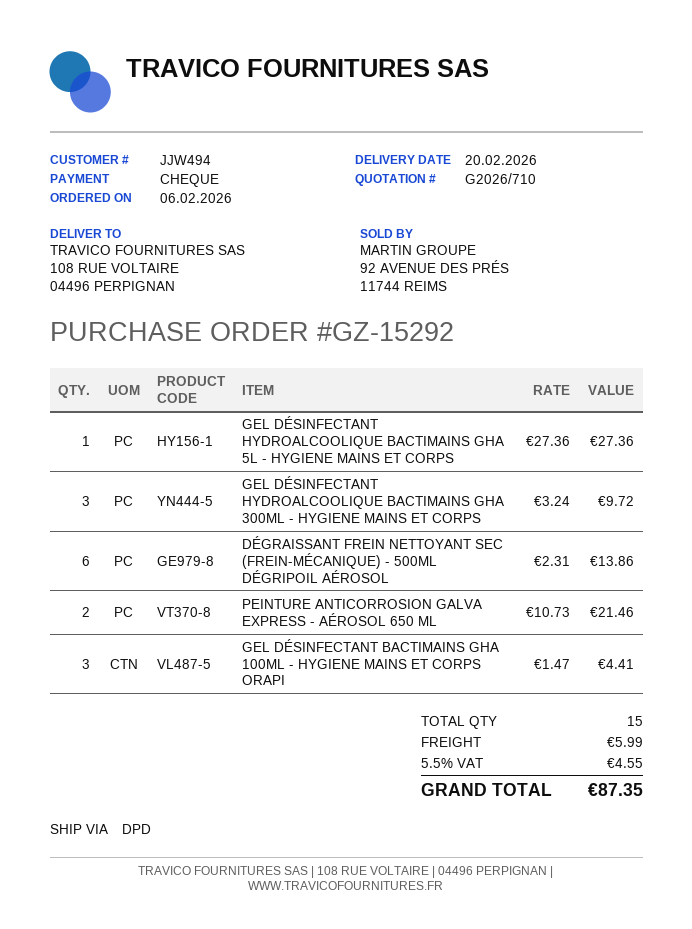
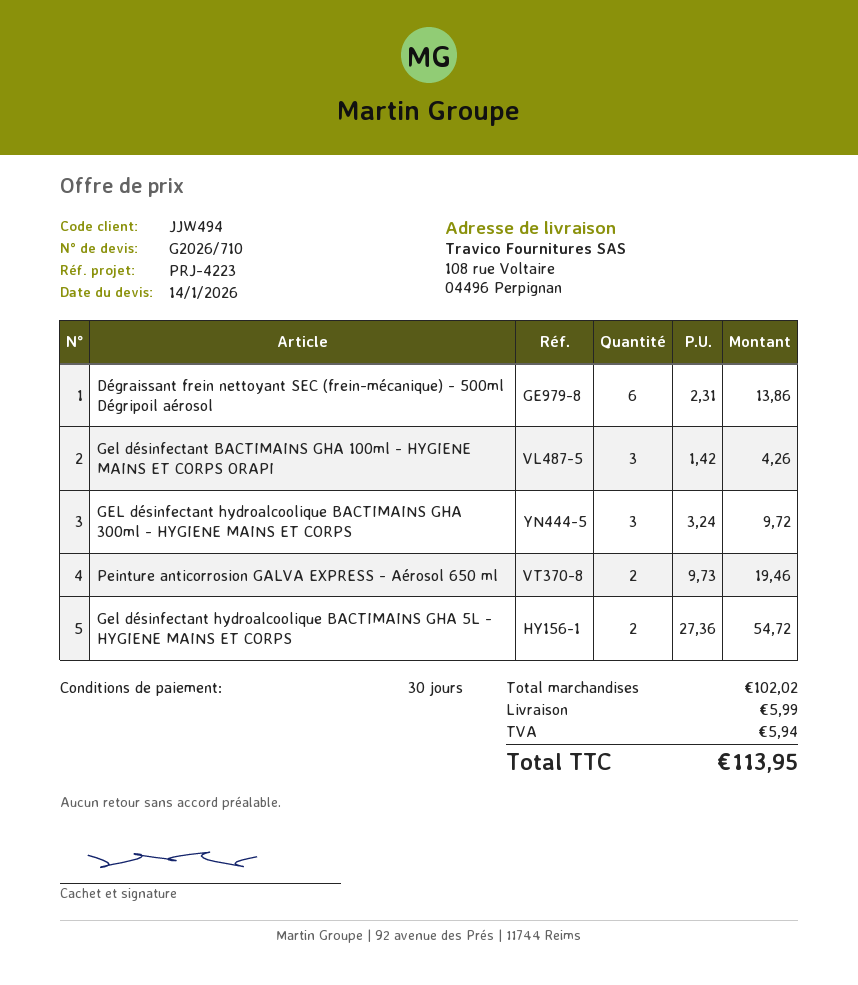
GEL DÉSINFECTANT HYDROALCOOLIQUE BACTIMAINS GHA 5L - HYGIENE MAINS ET CORPS: 1 x 27.36 = 27.36 -> 2 x 27.36 = 54.72
PEINTURE ANTICORROSION GALVA EXPRESS - AÉROSOL 650 ML: 2 x 10.73 = 21.46 -> 2 x 9.73 = 19.46
GEL DÉSINFECTANT BACTIMAINS GHA 100ML - HYGIENE MAINS ET CORPS ORAPI: 3 x 1.47 = 4.41 -> 3 x 1.42 = 4.26
tax: 4.55 -> 5.94
total: 87.35 -> 113.95

